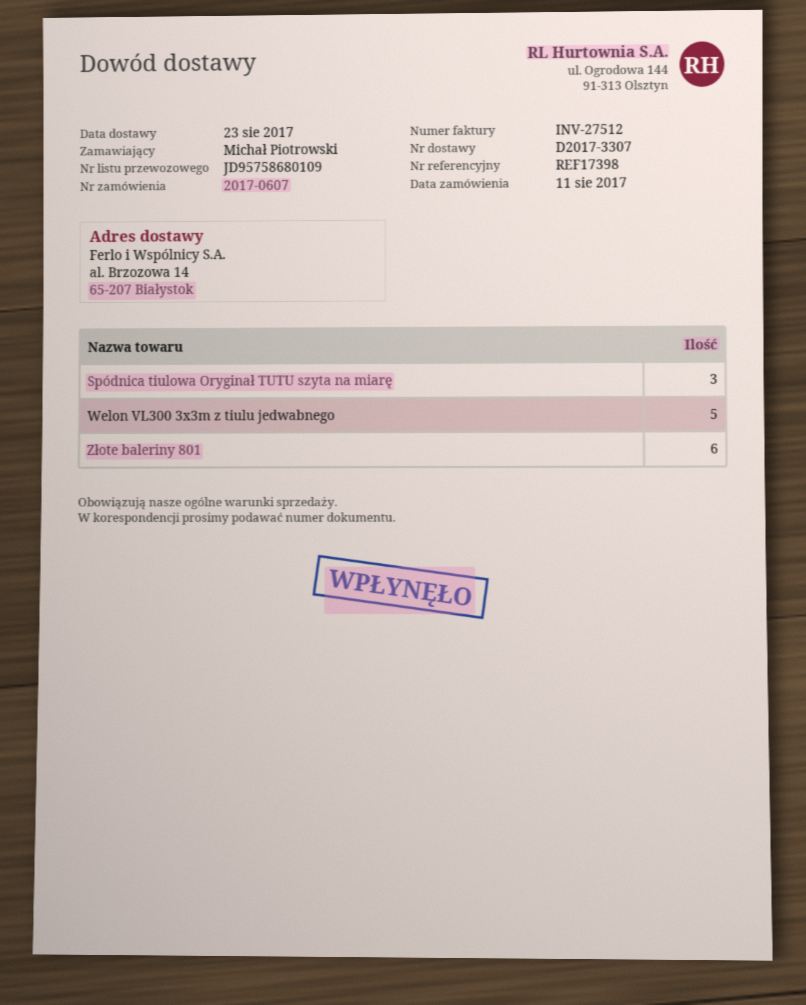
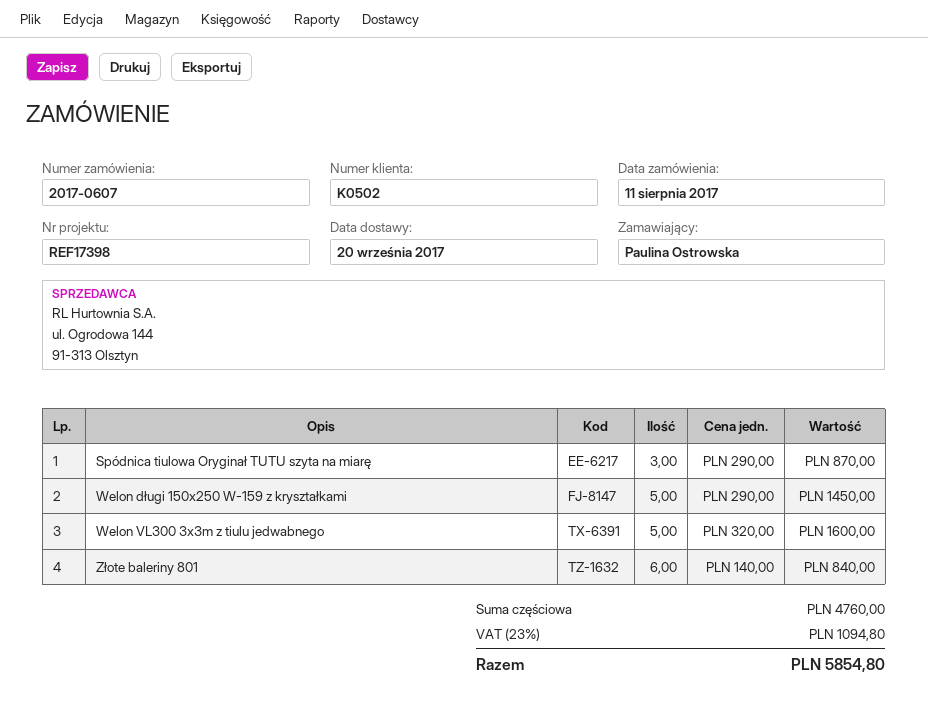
delivery date: 2017-08-23 -> 2017-09-20
ordered by: Michał Piotrowski -> Paulina Ostrowska
Welon długi 150x250 W-159 z kryształkami: none -> 5

